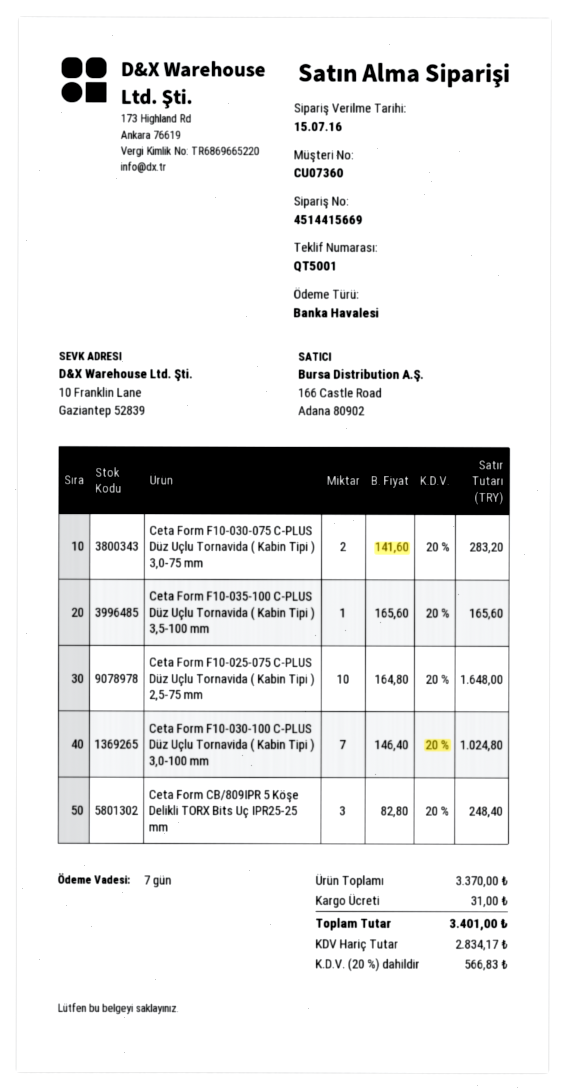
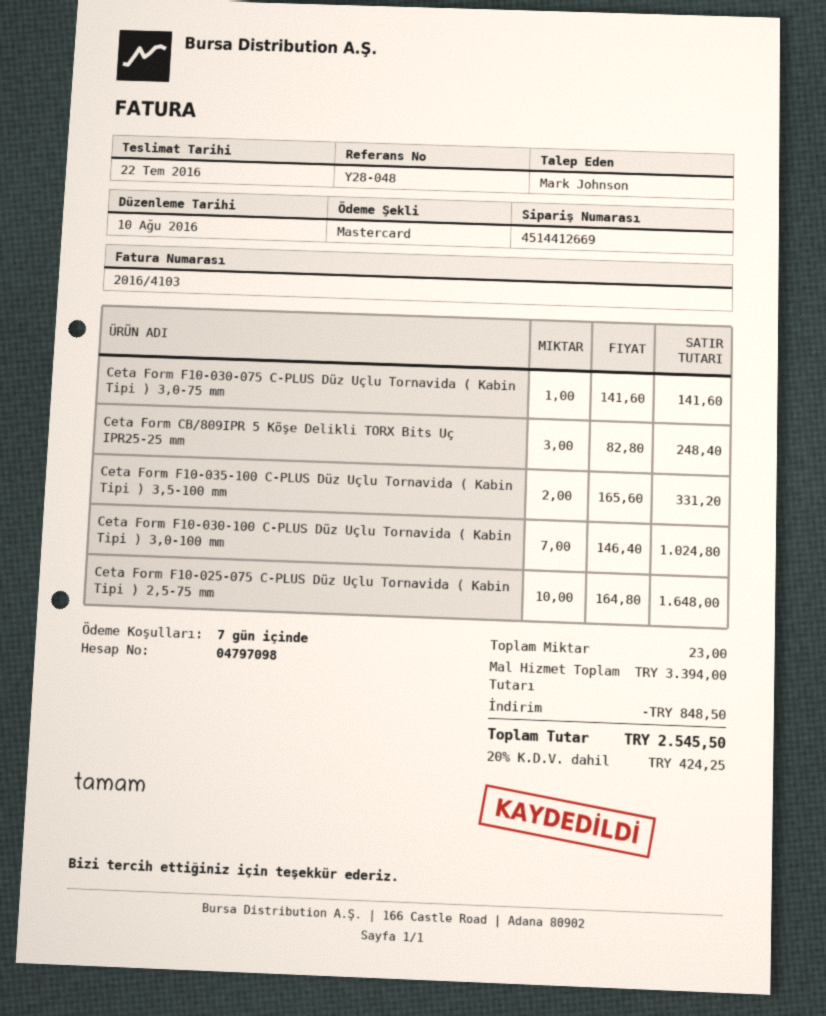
order number: 4514415669 -> 4514412669
payment method: bank transfer -> Mastercard
Ceta Form F10-030-075 C-PLUS Düz Uçlu Tornavida ( Kabin Tipi ) 3,0-75 mm: 2 x 141.60 = 283.20 -> 1 x 141.60 = 141.60
Ceta Form F10-035-100 C-PLUS Düz Uçlu Tornavida ( Kabin Tipi ) 3,5-100 mm: 1 x 165.60 = 165.60 -> 2 x 165.60 = 331.20
subtotal: 3370.00 -> 3394.00
discount: none -> 848.50
shipping: 31.00 -> none
tax: 20% = 566.83 -> 20% = 424.25
total: 3401.00 -> 2545.50

